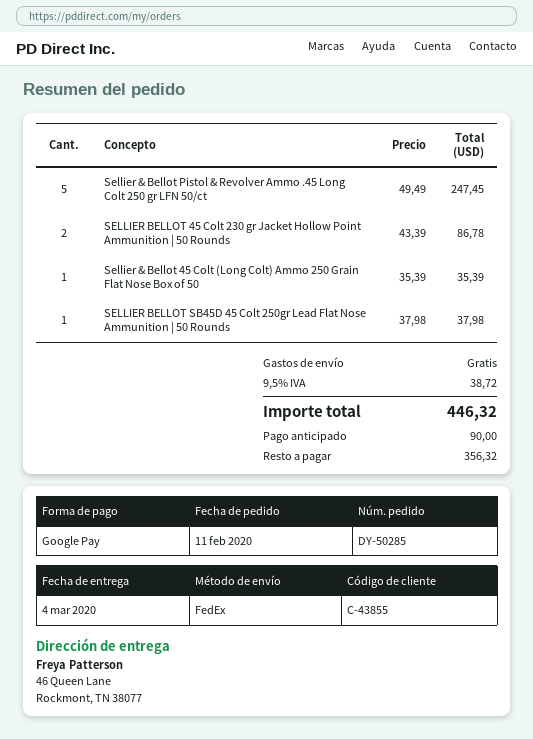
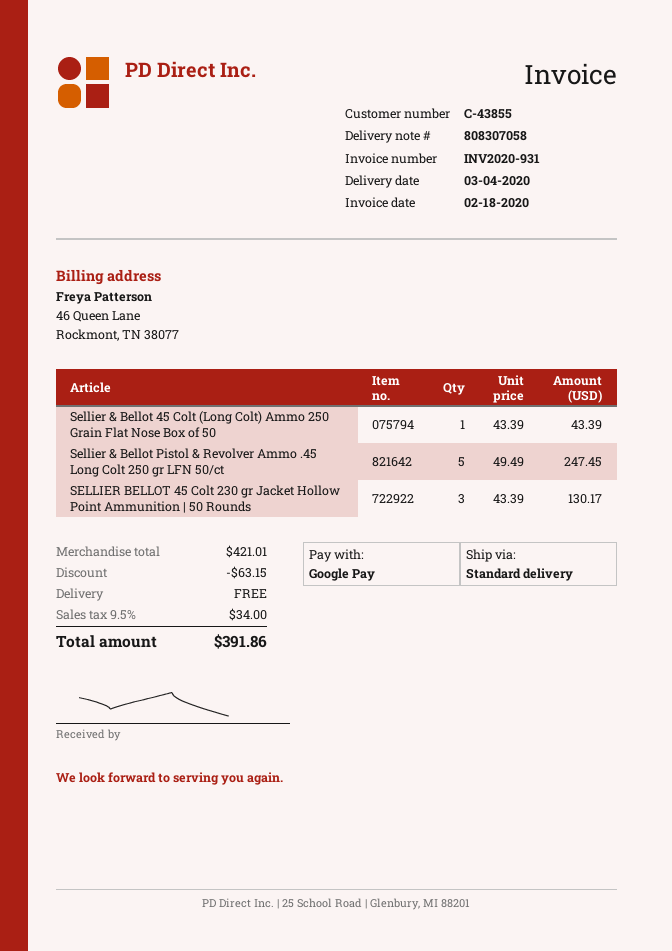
shipping method: FedEx -> standard
SELLIER BELLOT 45 Colt 230 gr Jacket Hollow Point Ammunition | 50 Rounds: 2 x 43.39 = 86.78 -> 3 x 43.39 = 130.17
Sellier & Bellot 45 Colt (Long Colt) Ammo 250 Grain Flat Nose Box of 50: 1 x 35.39 = 35.39 -> 1 x 43.39 = 43.39
SELLIER BELLOT SB45D 45 Colt 250gr Lead Flat Nose Ammunition | 50 Rounds: 1 x 37.98 = 37.98 -> none
discount: none -> 63.15
tax: 9.5% = 38.72 -> 9.5% = 34.00
total: 446.32 -> 391.86

